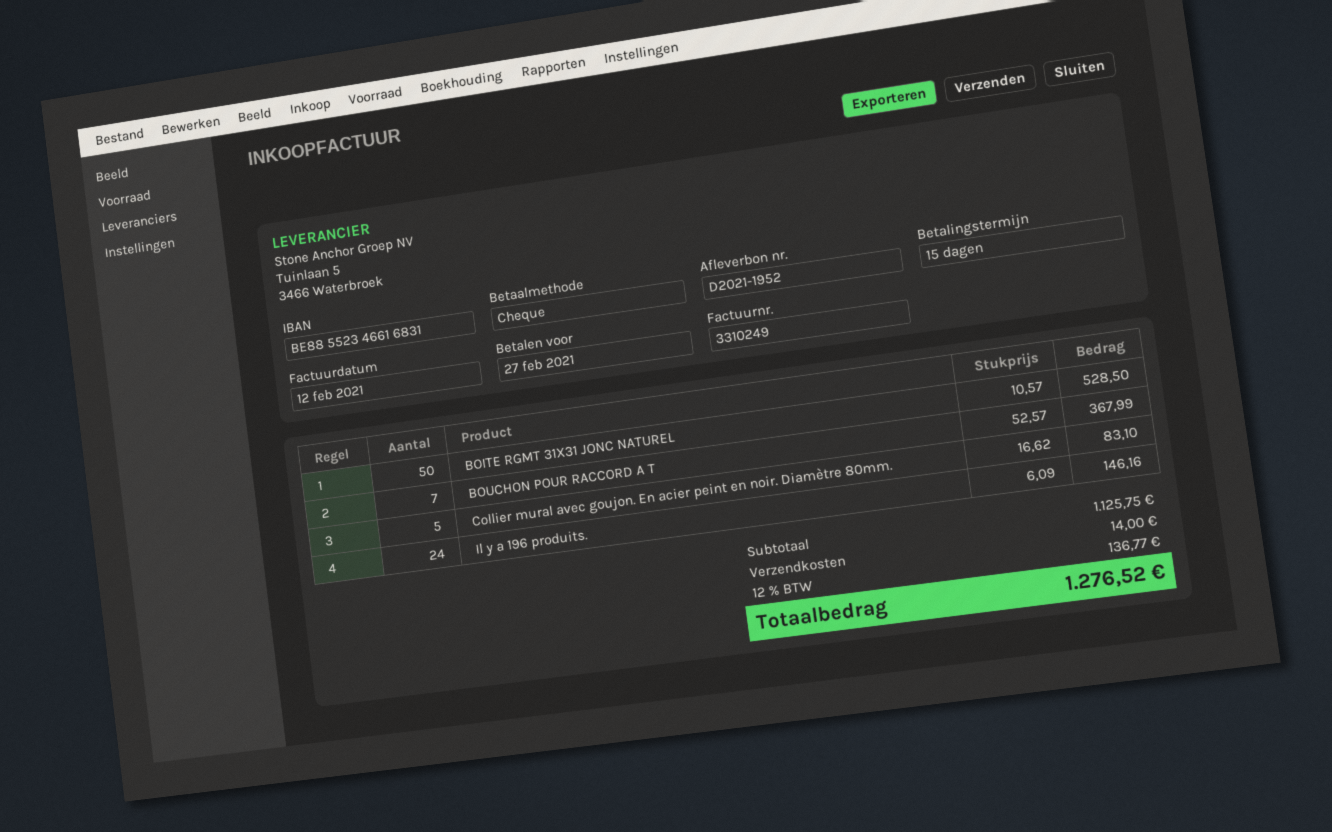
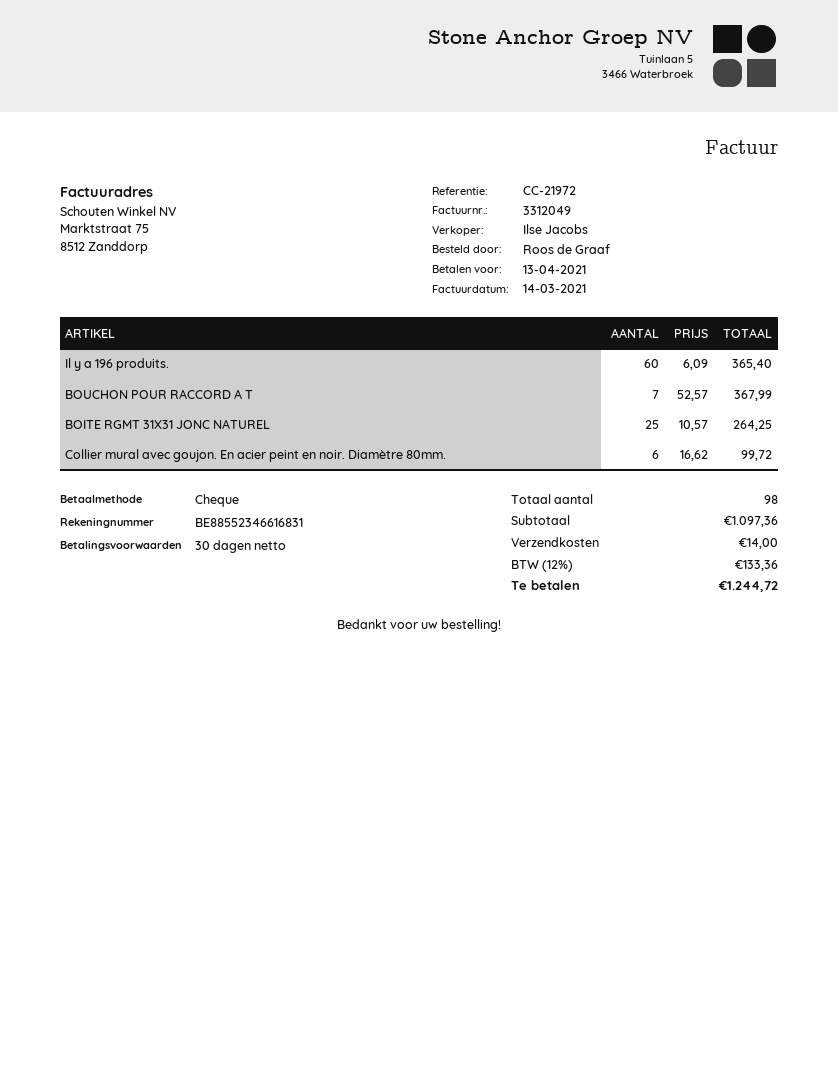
invoice number: 3310249 -> 3312049
invoice date: 2021-02-12 -> 2021-03-14
payment terms: 15 days -> 30 days
due date: 2021-02-27 -> 2021-04-13
BOITE RGMT 31X31 JONC NATUREL: 50 x 10.57 = 528.50 -> 25 x 10.57 = 264.25
Collier mural avec goujon. En acier peint en noir. Diamètre 80mm.: 5 x 16.62 = 83.10 -> 6 x 16.62 = 99.72
Il y a 196 produits.: 24 x 6.09 = 146.16 -> 60 x 6.09 = 365.40
subtotal: 1125.75 -> 1097.36
tax: 12% = 136.77 -> 12% = 133.36
total: 1276.52 -> 1244.72

